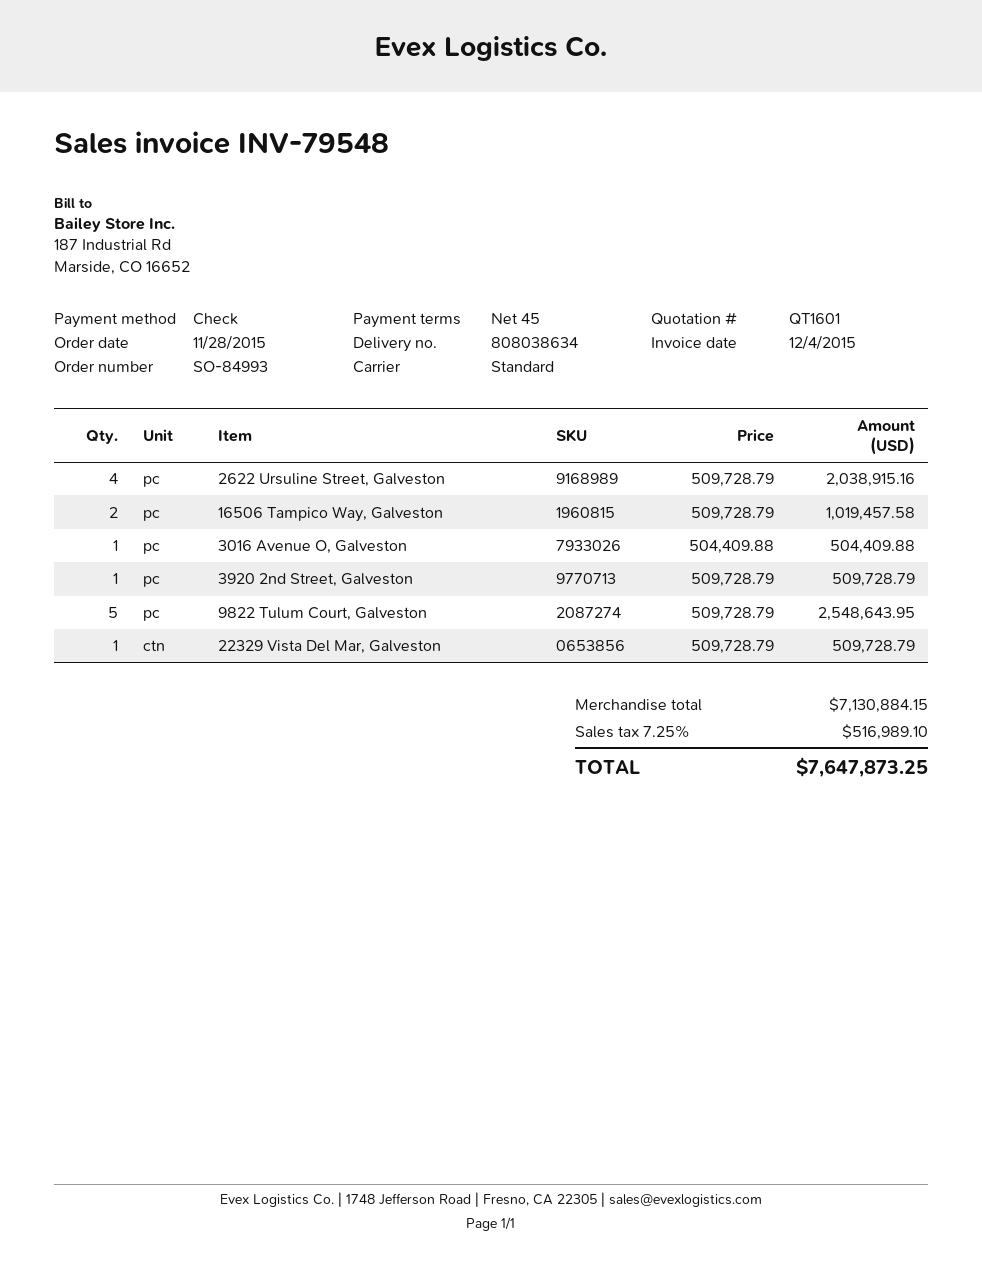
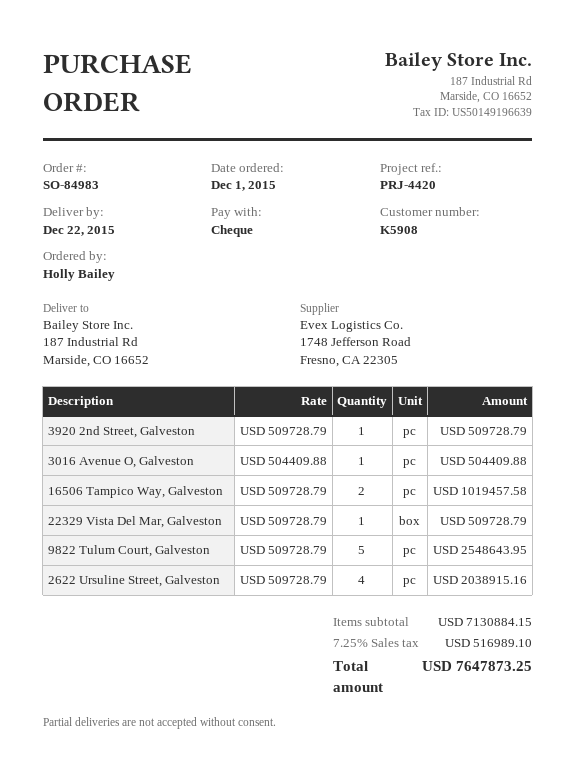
order number: SO-84993 -> SO-84983
order date: 2015-11-28 -> 2015-12-01

